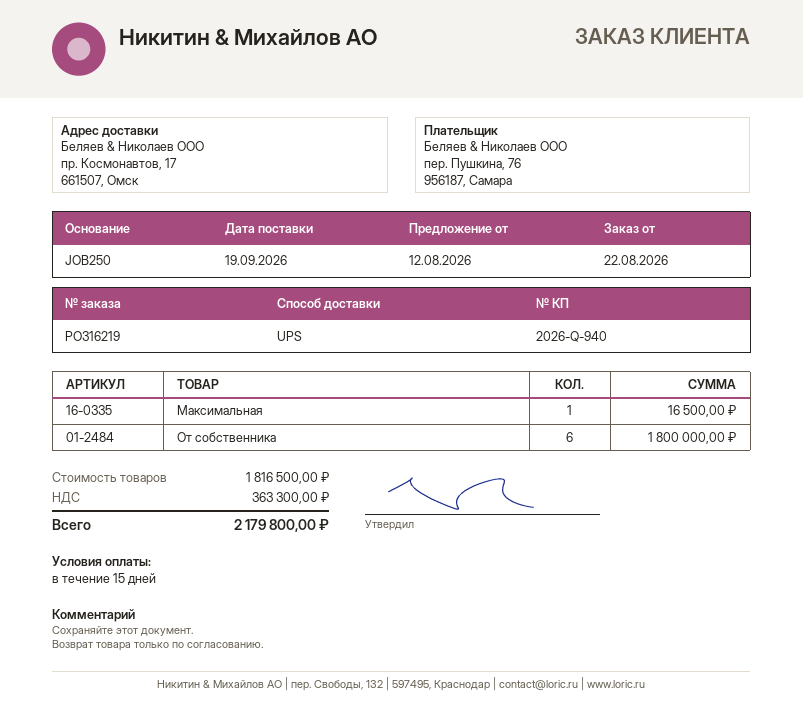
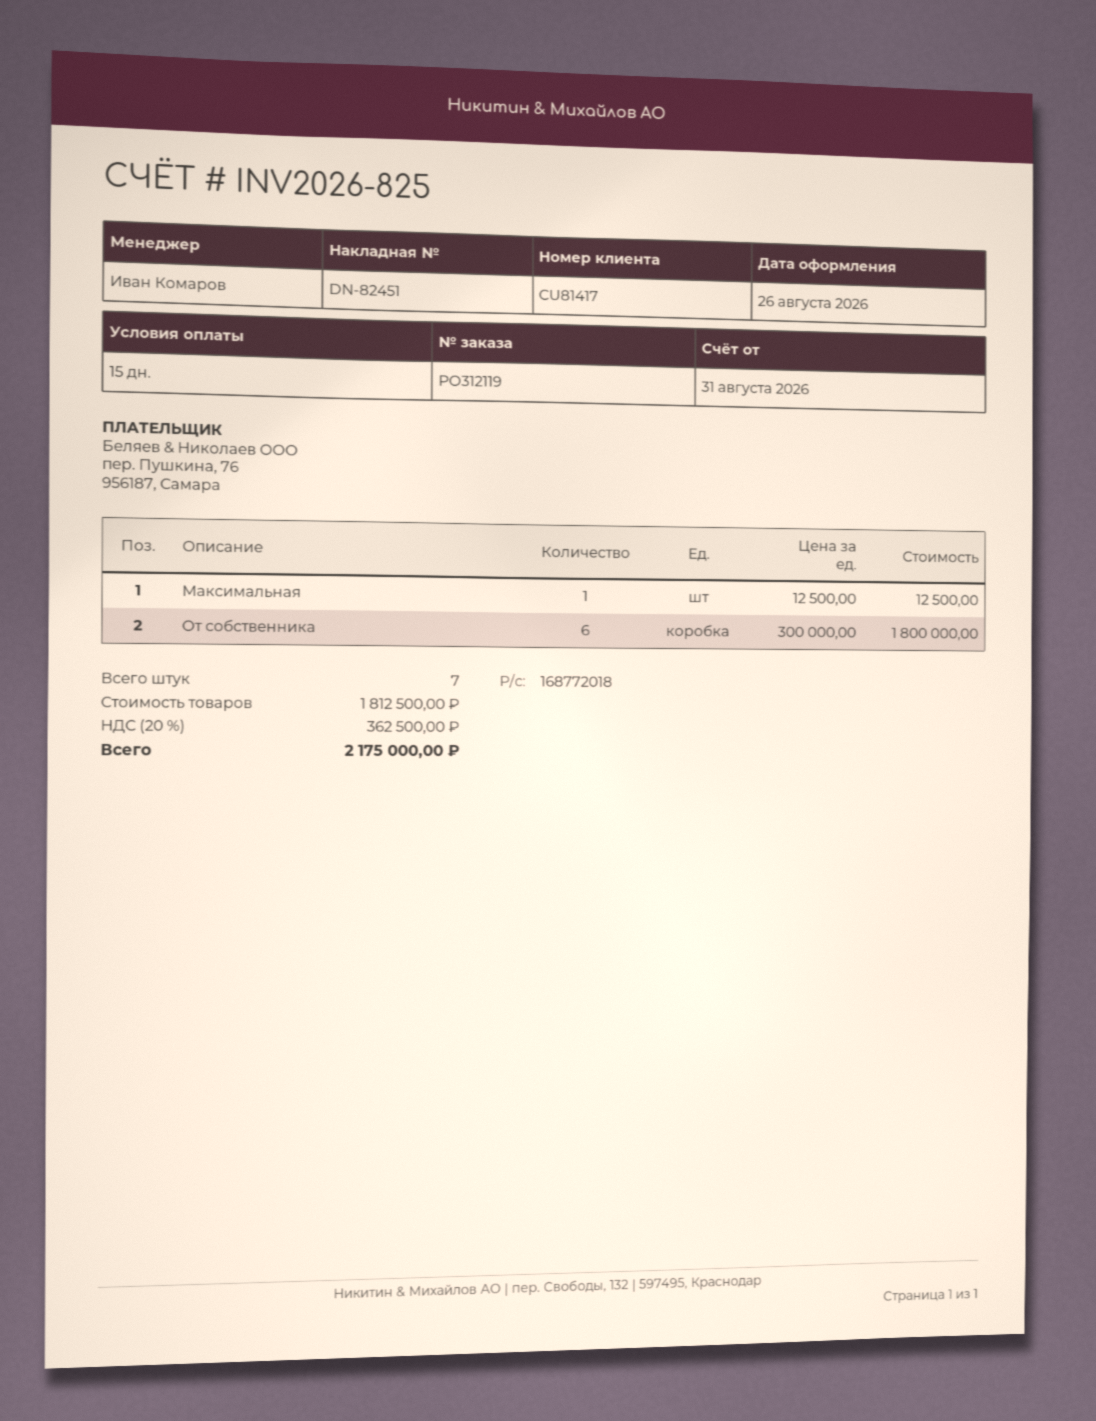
order number: PO316219 -> PO312119
order date: 2026-08-22 -> 2026-08-26
Максимальная: 1 for 16500.00 -> 1 for 12500.00
subtotal: 1816500.00 -> 1812500.00
tax: 363300.00 -> 362500.00
total: 2179800.00 -> 2175000.00

